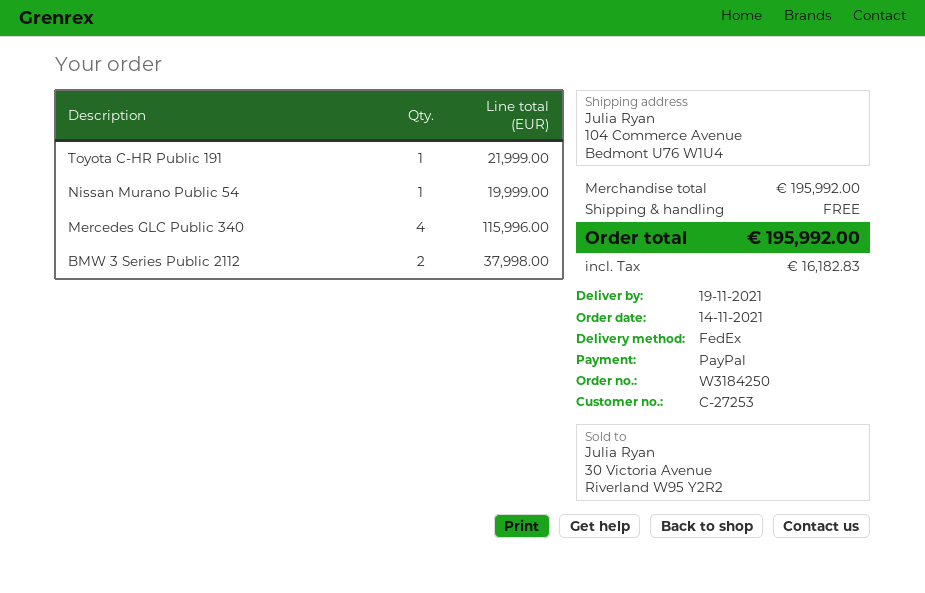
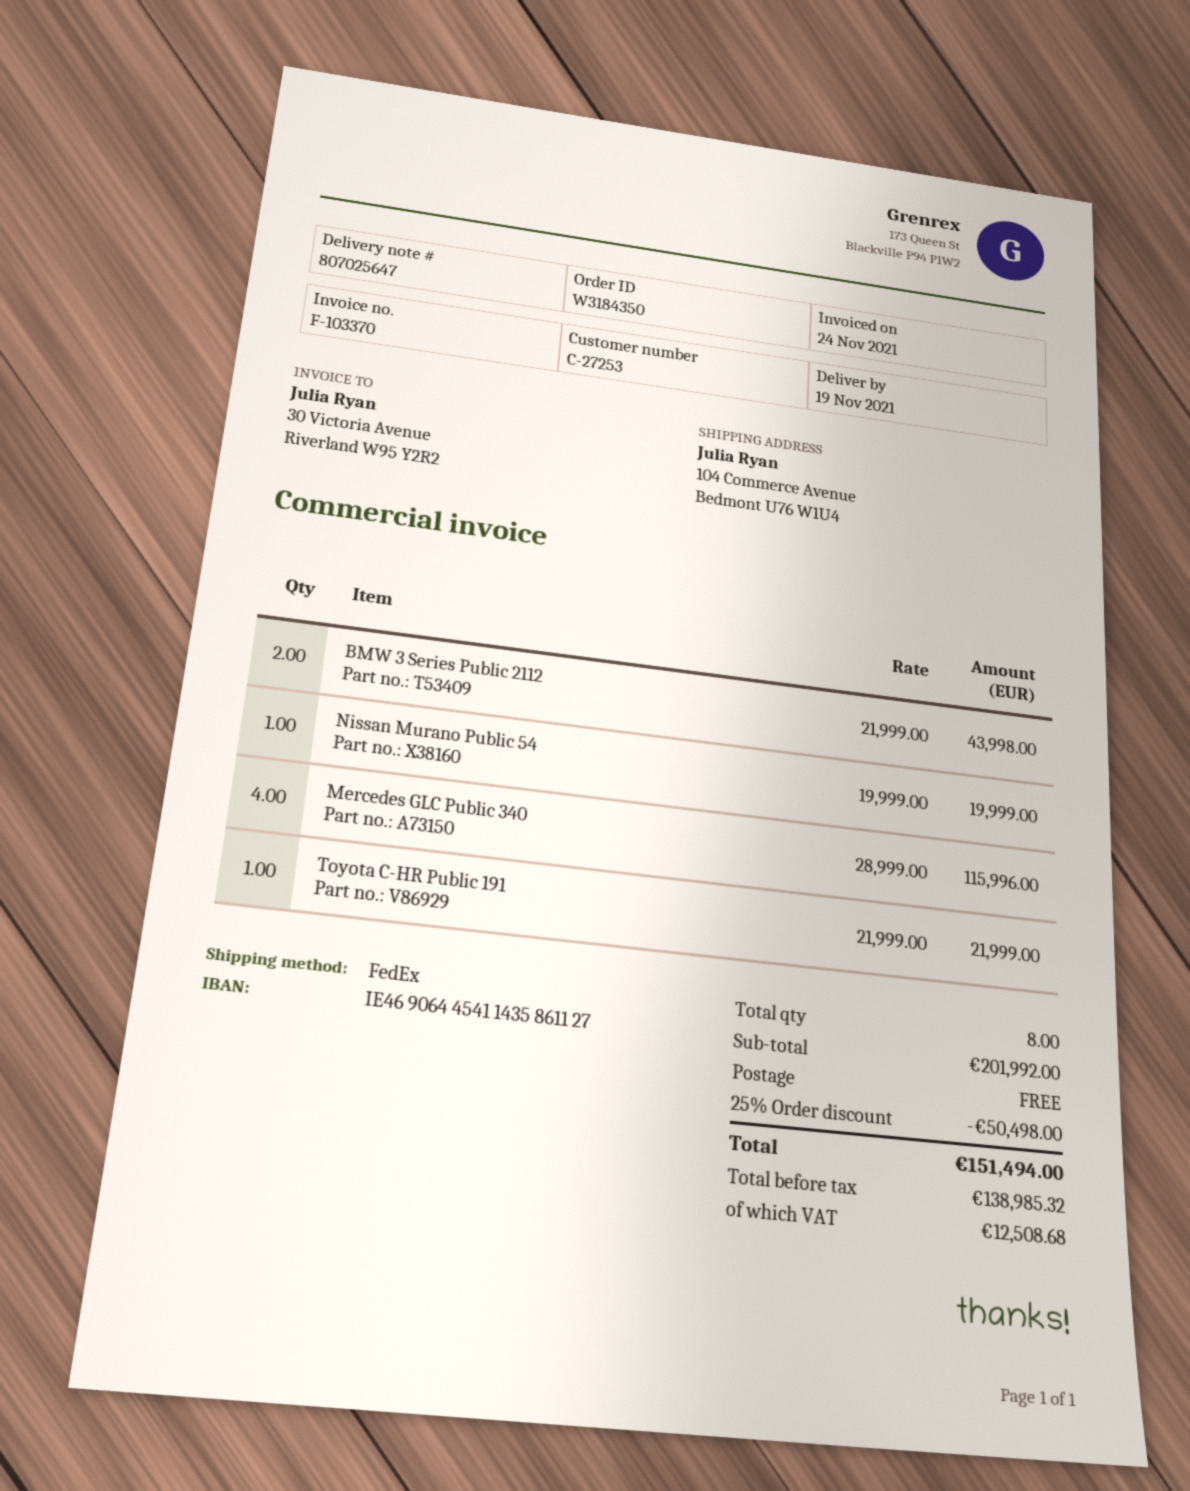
order number: W3184250 -> W3184350
BMW 3 Series Public 2112: 2 for 37998.00 -> 2 for 43998.00
subtotal: 195992.00 -> 201992.00
discount: none -> 25% = 50498.00
tax: 16182.83 -> 12508.68
total: 195992.00 -> 151494.00

